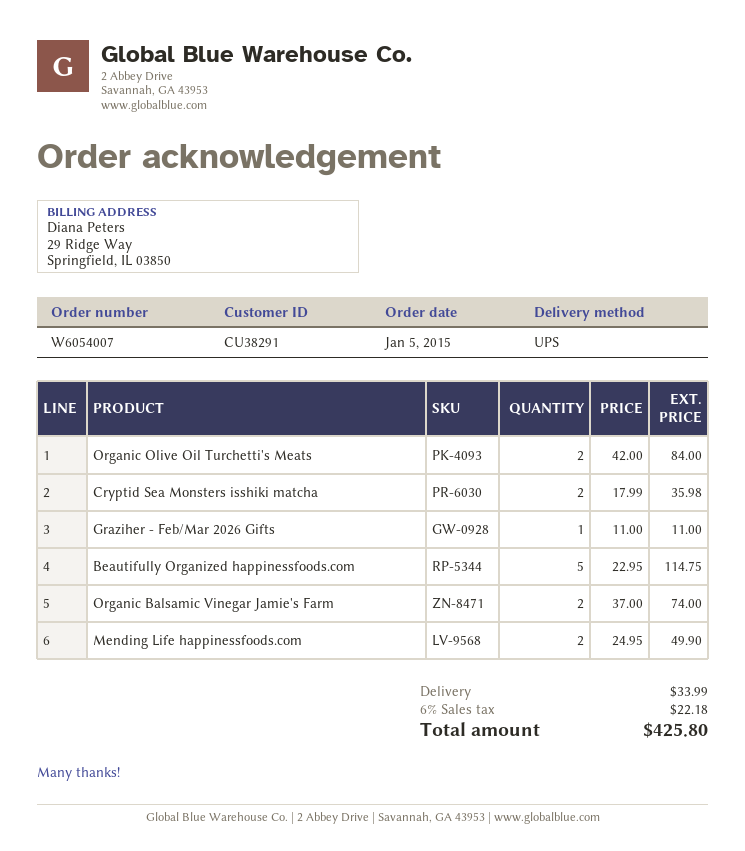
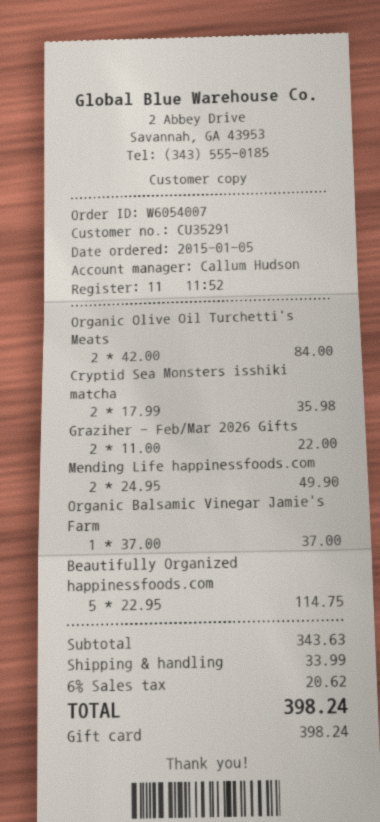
customer number: CU38291 -> CU35291
Graziher - Feb/Mar 2026 Gifts: 1 x 11.00 = 11.00 -> 2 x 11.00 = 22.00
Organic Balsamic Vinegar Jamie's Farm: 2 x 37.00 = 74.00 -> 1 x 37.00 = 37.00
tax: 6% = 22.18 -> 6% = 20.62
total: 425.80 -> 398.24

